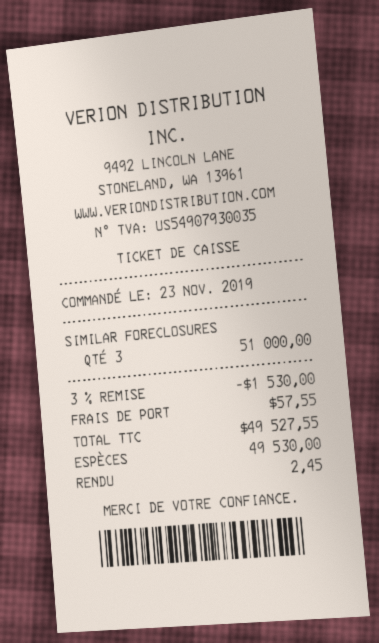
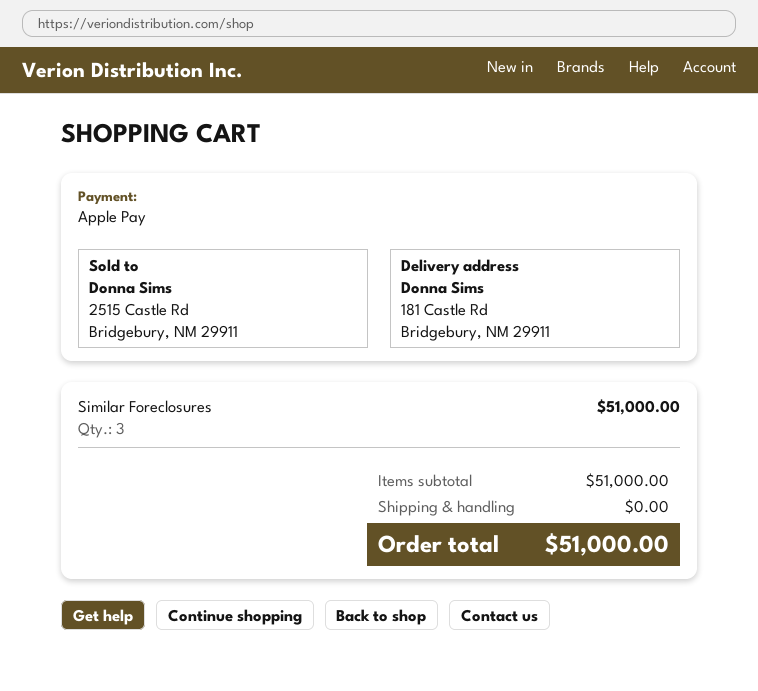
payment method: cash -> Apple Pay
discount: 3% = 1530.00 -> none
shipping: 57.55 -> 0.00
total: 49527.55 -> 51000.00

